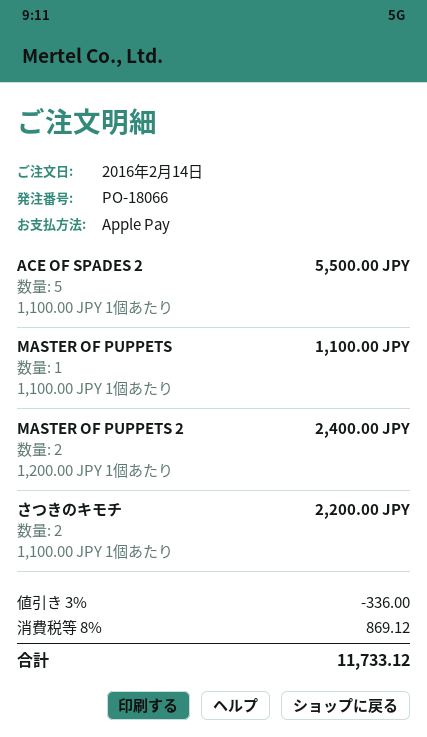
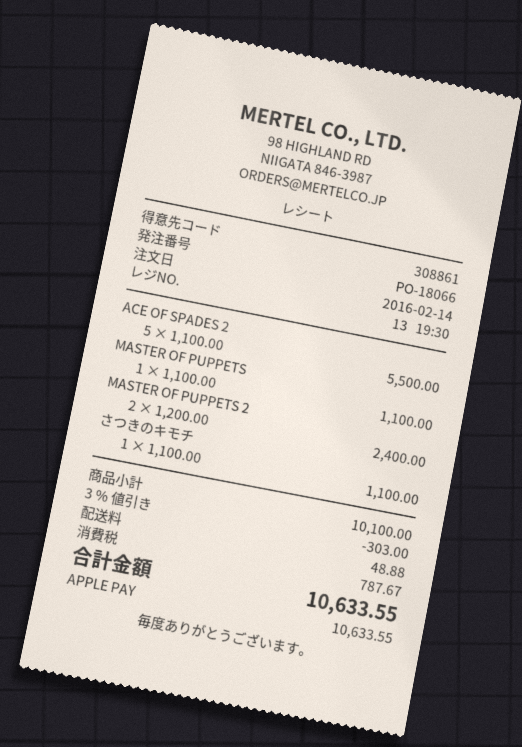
さつきのキモチ: 2 x 1100.00 = 2200.00 -> 1 x 1100.00 = 1100.00
discount: 3% = 336.00 -> 3% = 303.00
shipping: none -> 48.88
tax: 869.12 -> 787.67
total: 11733.12 -> 10633.55

